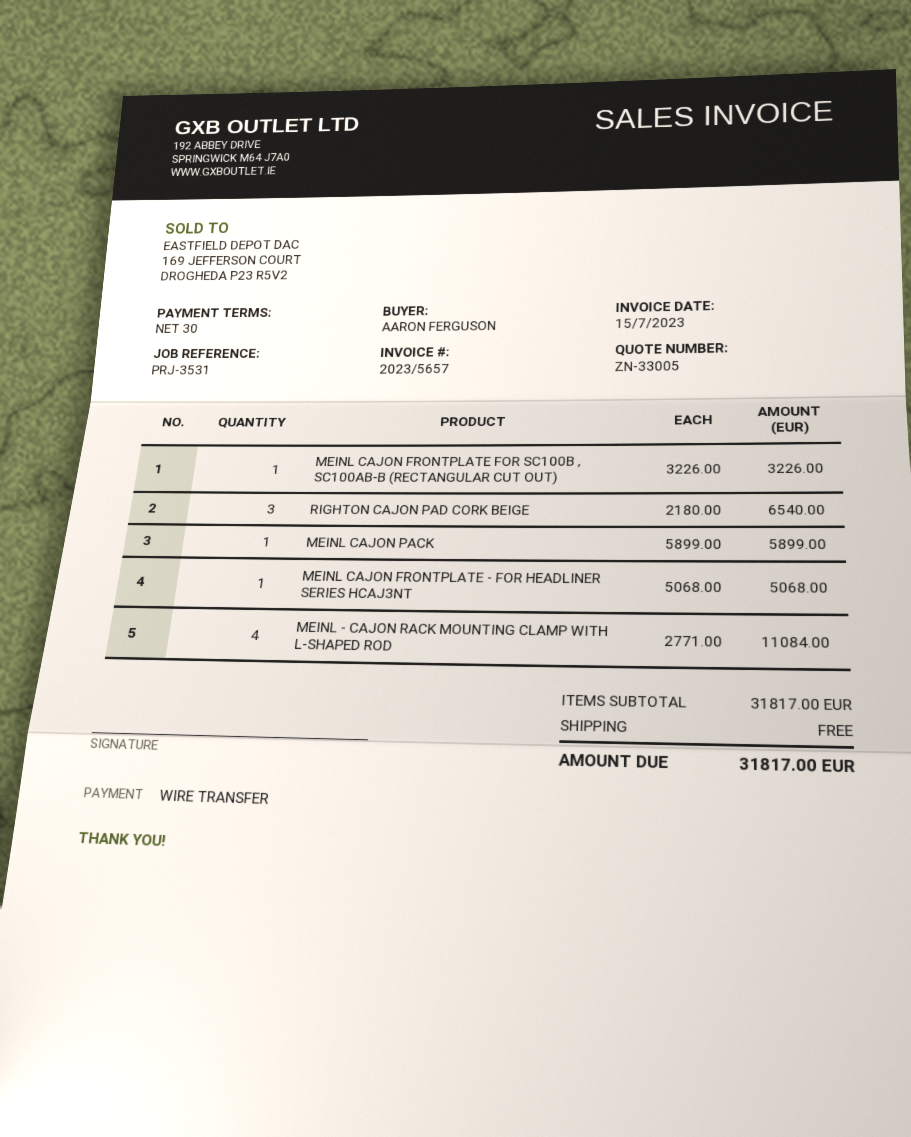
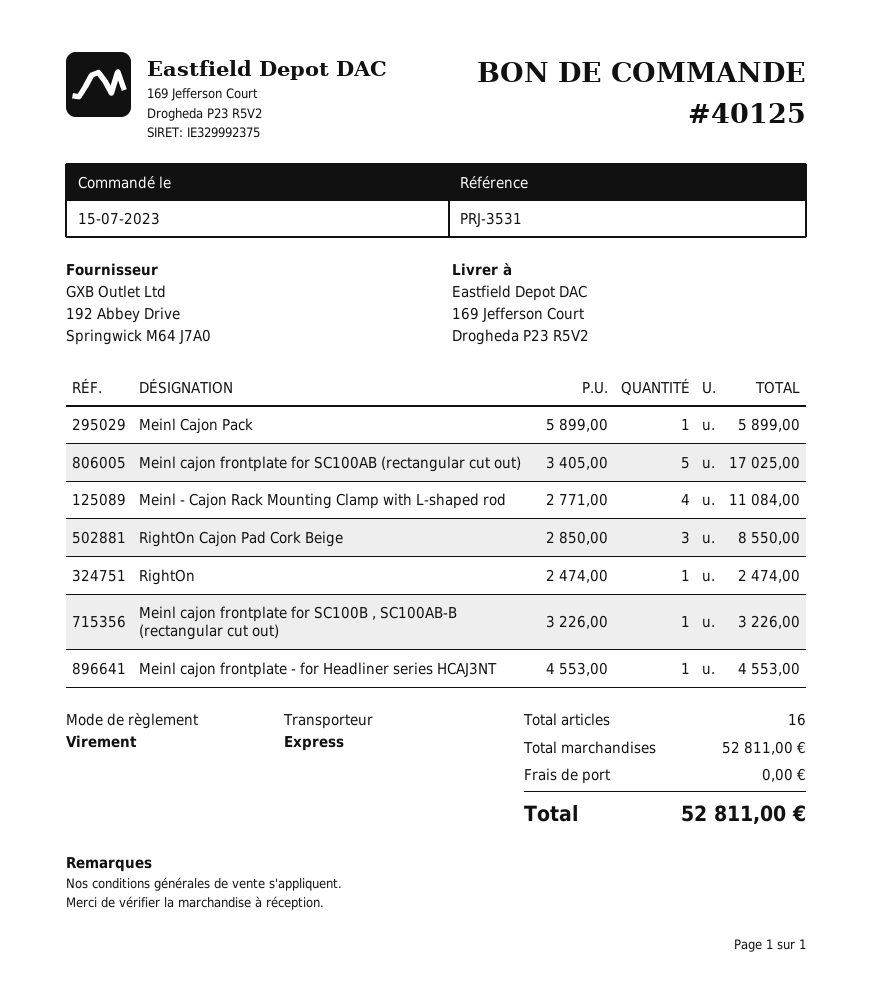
RIGHTON CAJON PAD CORK BEIGE: 3 x 2180.00 = 6540.00 -> 3 x 2850.00 = 8550.00
MEINL CAJON FRONTPLATE - FOR HEADLINER SERIES HCAJ3NT: 1 x 5068.00 = 5068.00 -> 1 x 4553.00 = 4553.00
Meinl cajon frontplate for SC100AB (rectangular cut out): none -> 5 x 3405.00 = 17025.00
RightOn: none -> 1 x 2474.00 = 2474.00
subtotal: 31817.00 -> 52811.00
total: 31817.00 -> 52811.00

